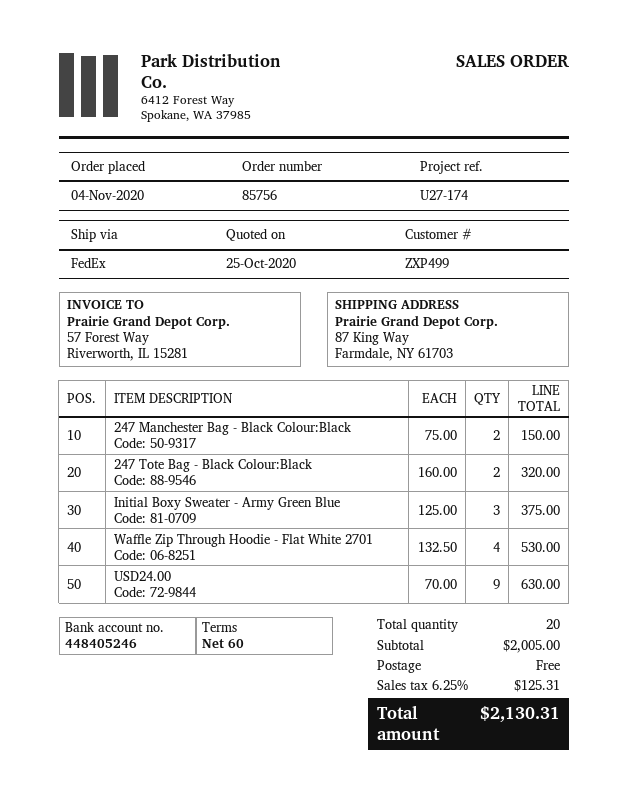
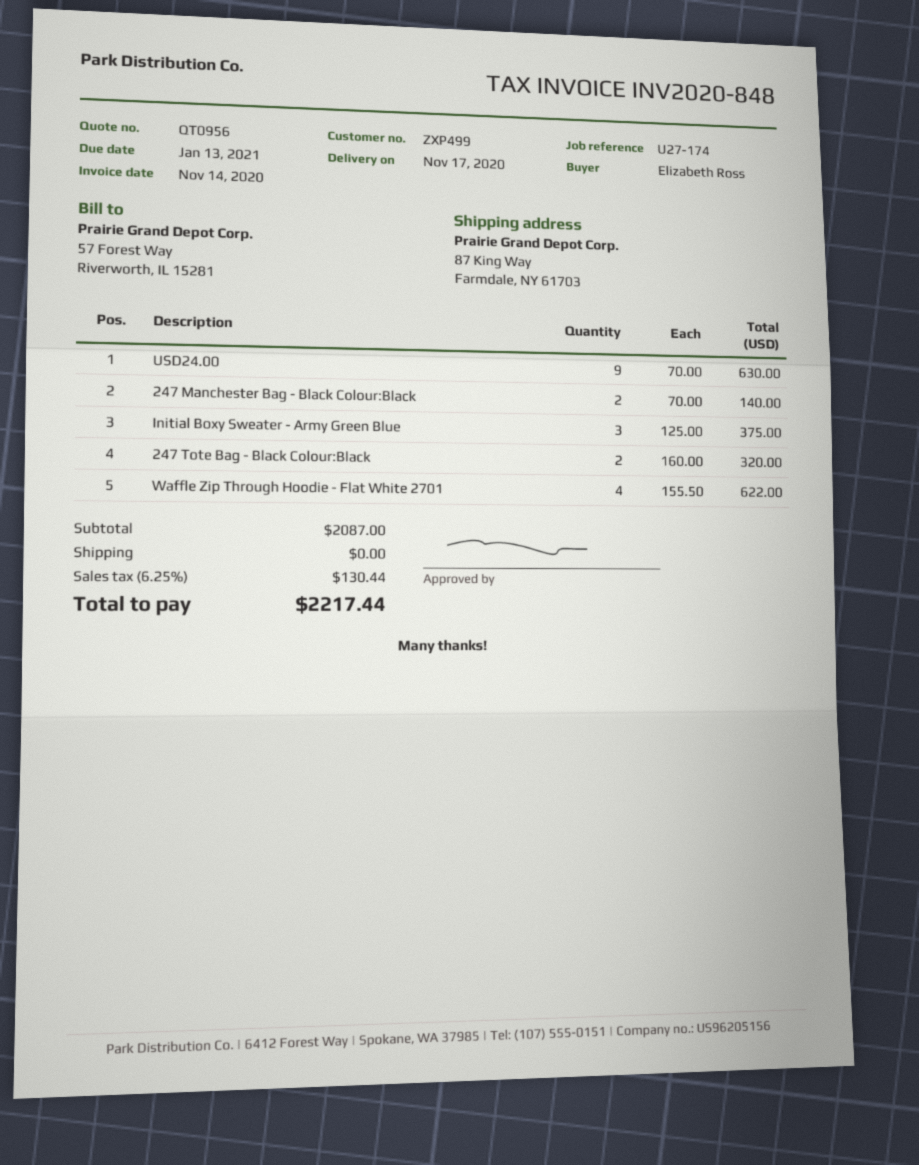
247 Manchester Bag - Black Colour:Black: 2 x 75.00 = 150.00 -> 2 x 70.00 = 140.00
Waffle Zip Through Hoodie - Flat White 2701: 4 x 132.50 = 530.00 -> 4 x 155.50 = 622.00
subtotal: 2005.00 -> 2087.00
tax: 6.25% = 125.31 -> 6.25% = 130.44
total: 2130.31 -> 2217.44

